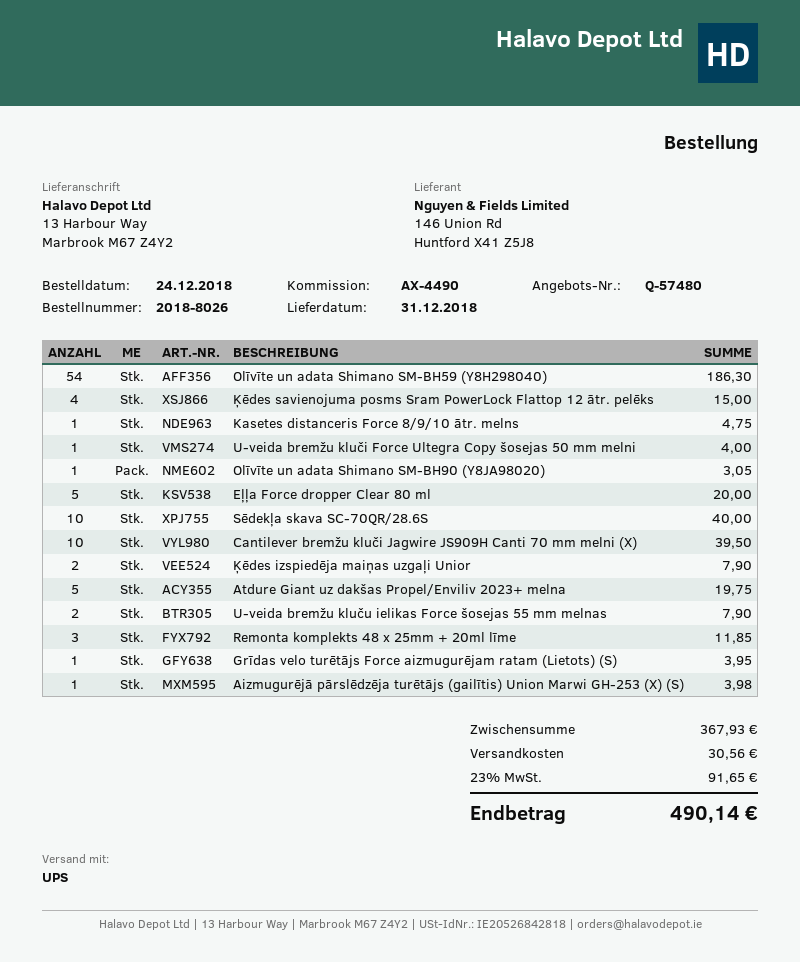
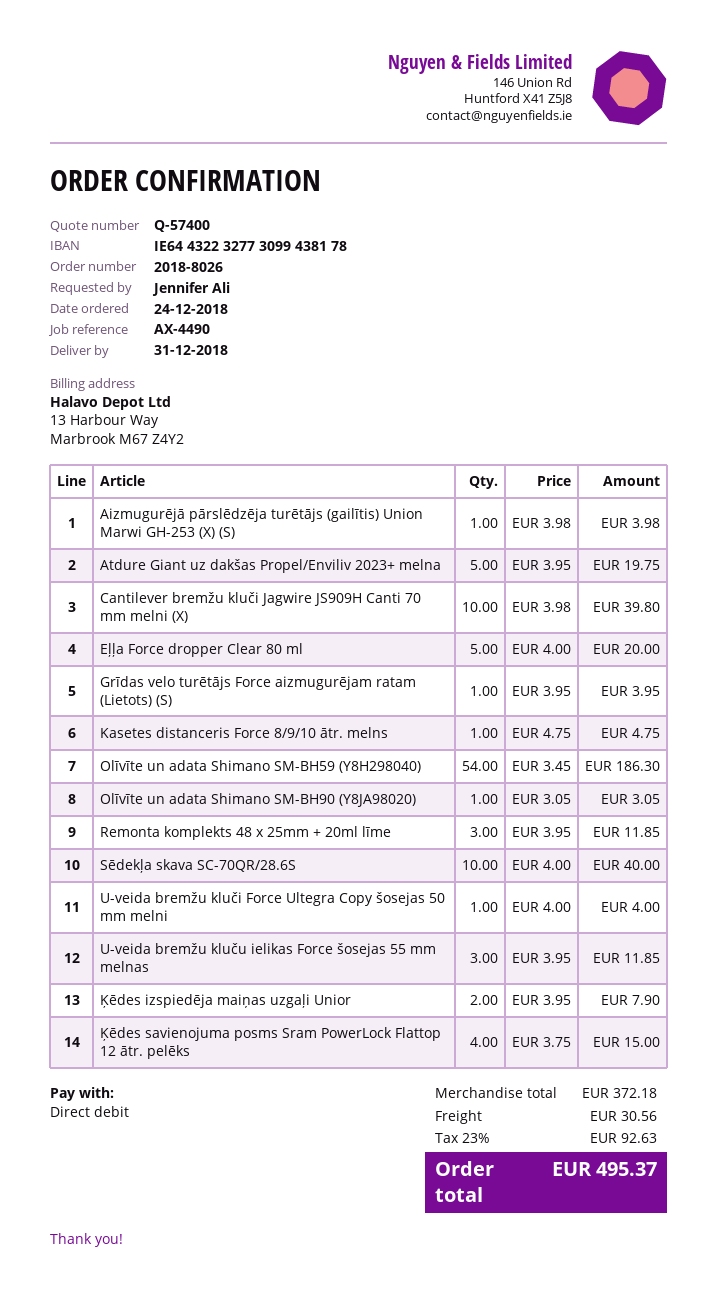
quote number: Q-57480 -> Q-57400
Cantilever bremžu kluči Jagwire JS909H Canti 70 mm melni (X): 10 for 39.50 -> 10 for 39.80
U-veida bremžu kluču ielikas Force šosejas 55 mm melnas: 2 for 7.90 -> 3 for 11.85
subtotal: 367.93 -> 372.18
tax: 23% = 91.65 -> 23% = 92.63
total: 490.14 -> 495.37

